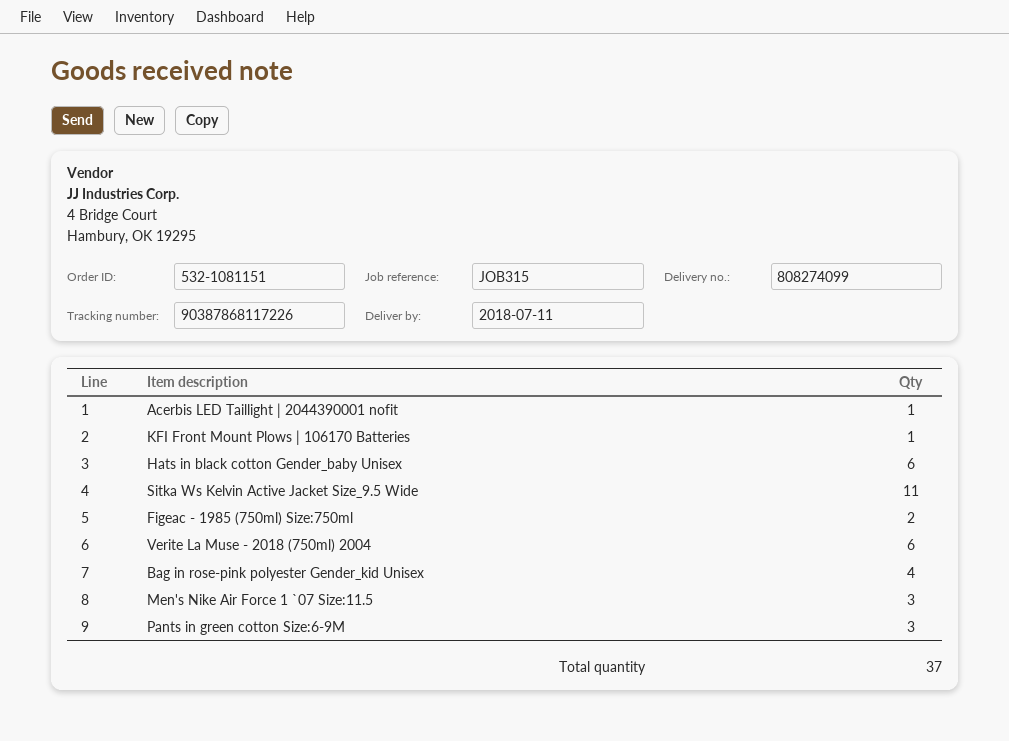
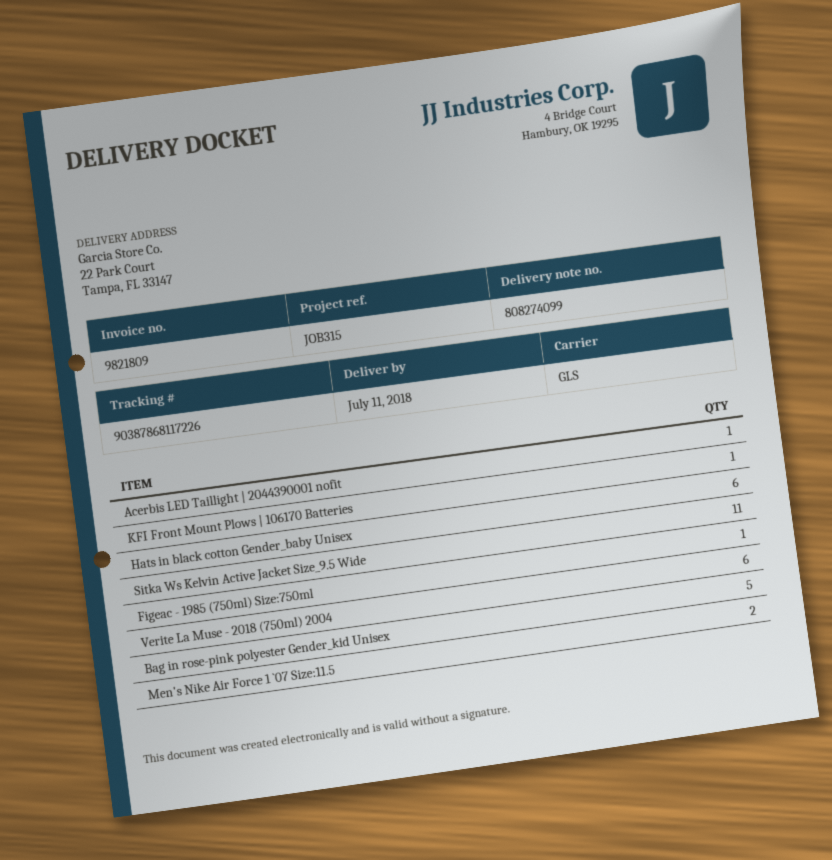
Figeac - 1985 (750ml) Size:750ml: 2 -> 1
Bag in rose-pink polyester Gender_kid Unisex: 4 -> 5
Men's Nike Air Force 1 `07 Size:11.5: 3 -> 2
Pants in green cotton Size:6-9M: 3 -> none

